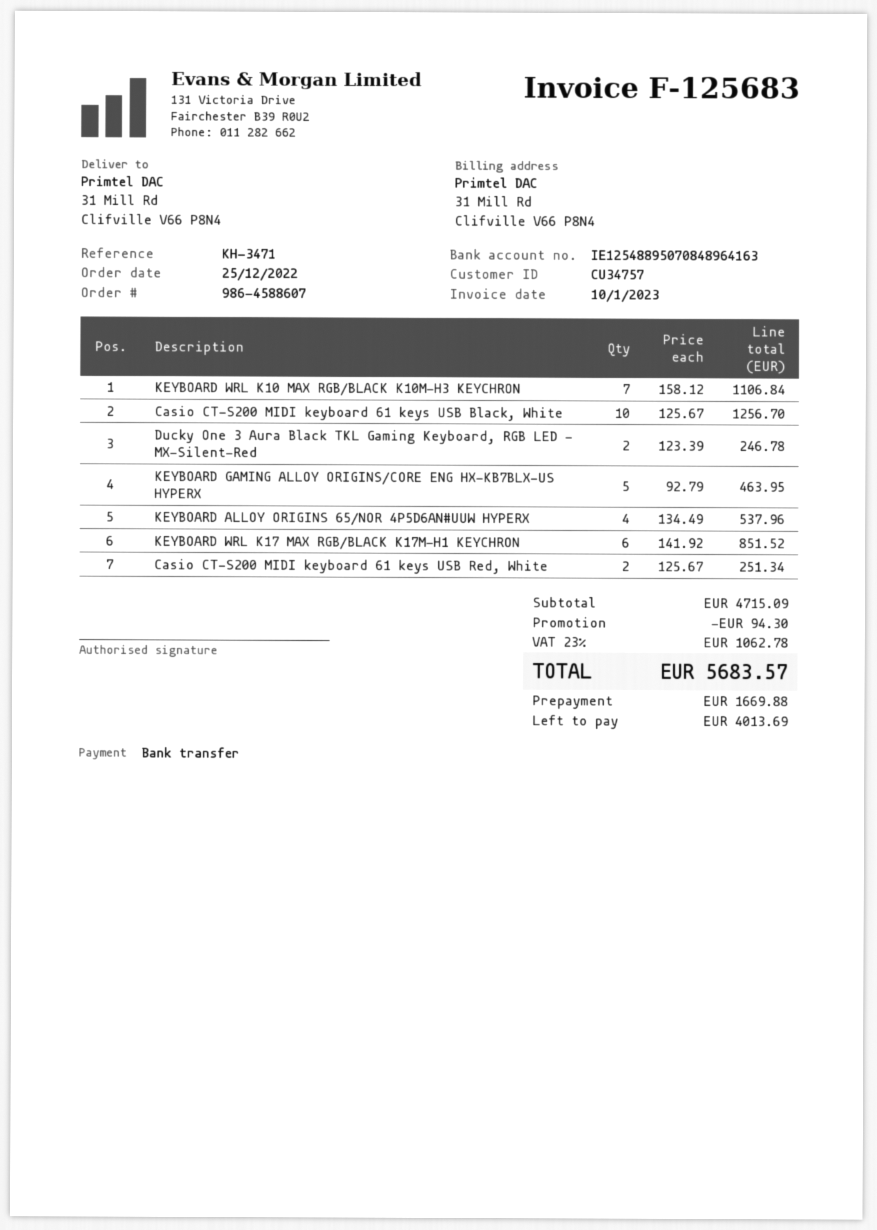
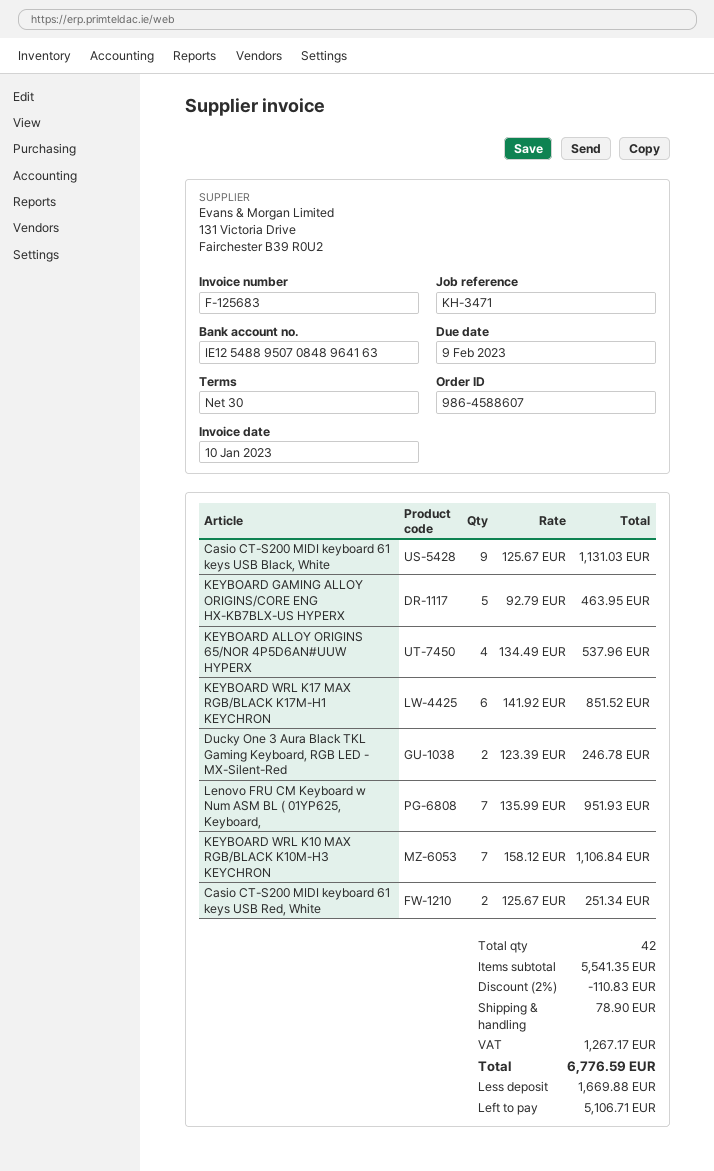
Casio CT-S200 MIDI keyboard 61 keys USB Black, White: 10 x 125.67 = 1256.70 -> 9 x 125.67 = 1131.03
Lenovo FRU CM Keyboard w Num ASM BL ( 01YP625, Keyboard,: none -> 7 x 135.99 = 951.93
subtotal: 4715.09 -> 5541.35
discount: 94.30 -> 110.83
shipping: none -> 78.90
tax: 1062.78 -> 1267.17
total: 5683.57 -> 6776.59
balance: 4013.69 -> 5106.71

